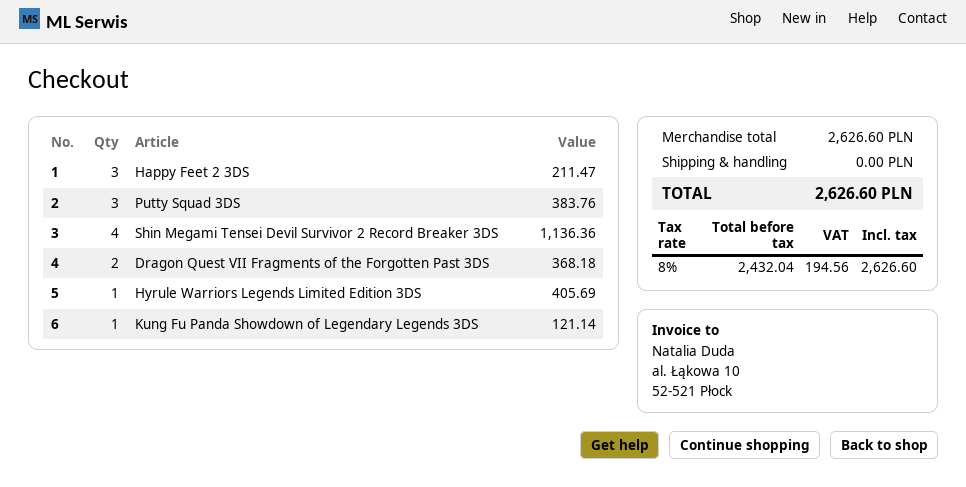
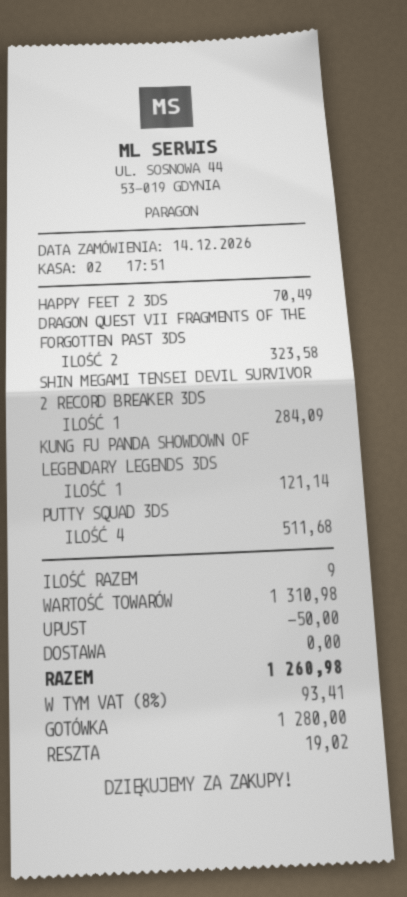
Happy Feet 2 3DS: 3 for 211.47 -> 1 for 70.49
Putty Squad 3DS: 3 for 383.76 -> 4 for 511.68
Shin Megami Tensei Devil Survivor 2 Record Breaker 3DS: 4 for 1136.36 -> 1 for 284.09
Dragon Quest VII Fragments of the Forgotten Past 3DS: 2 for 368.18 -> 2 for 323.58
Hyrule Warriors Legends Limited Edition 3DS: 1 for 405.69 -> none
subtotal: 2626.60 -> 1310.98
discount: none -> 50.00
tax: 8% = 194.56 -> 8% = 93.41
total: 2626.60 -> 1260.98

